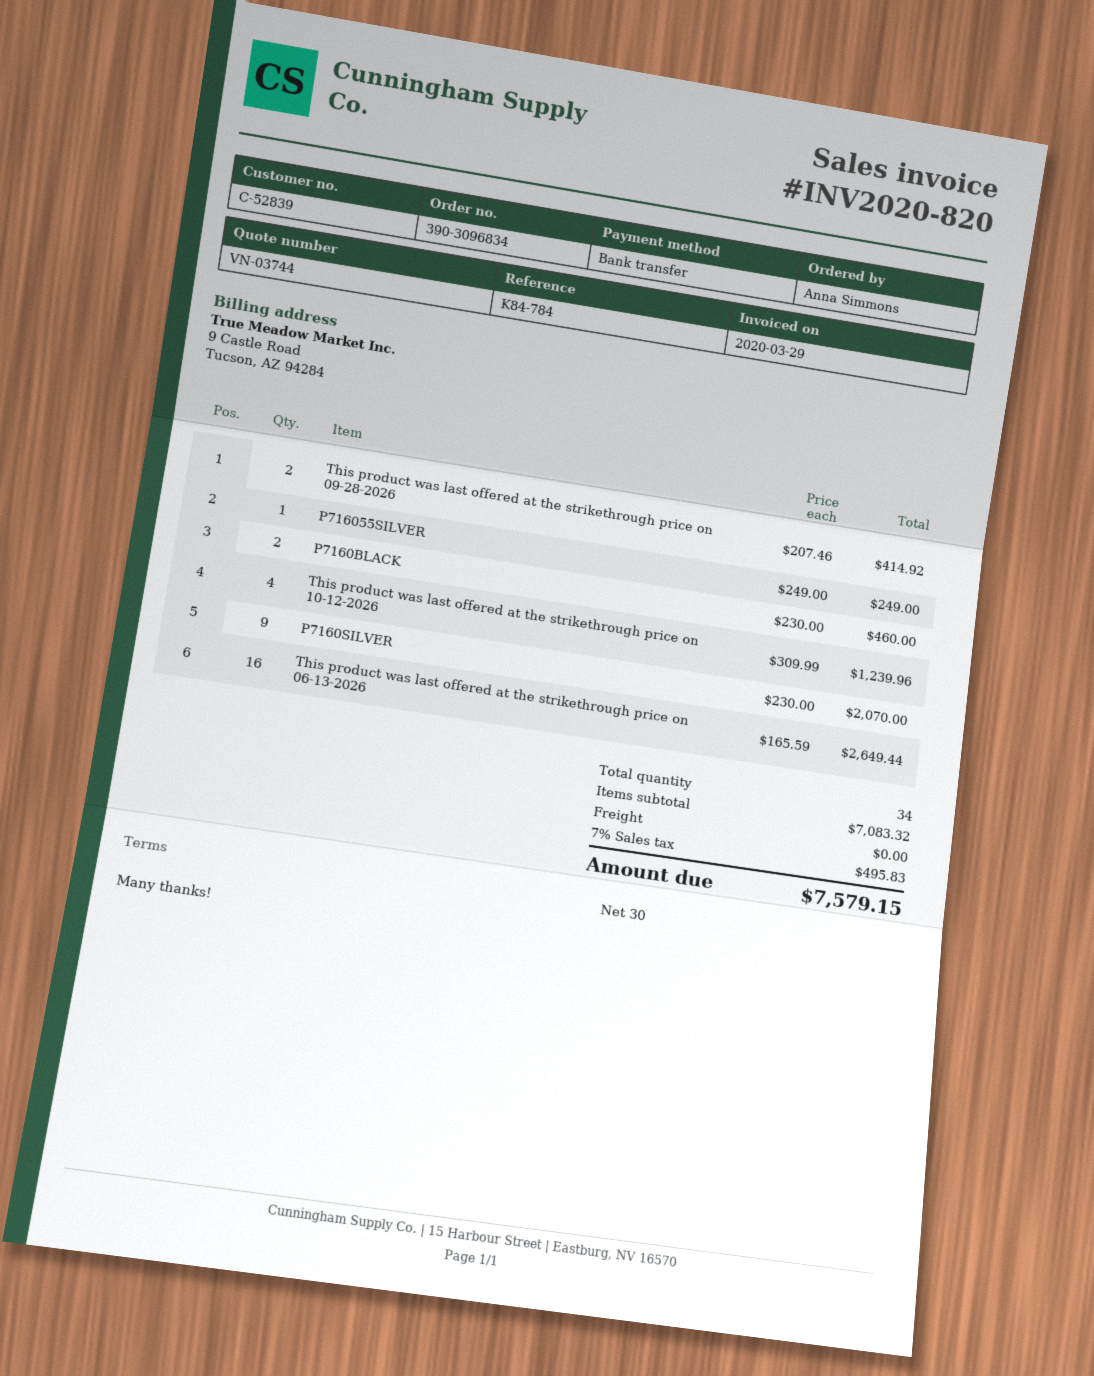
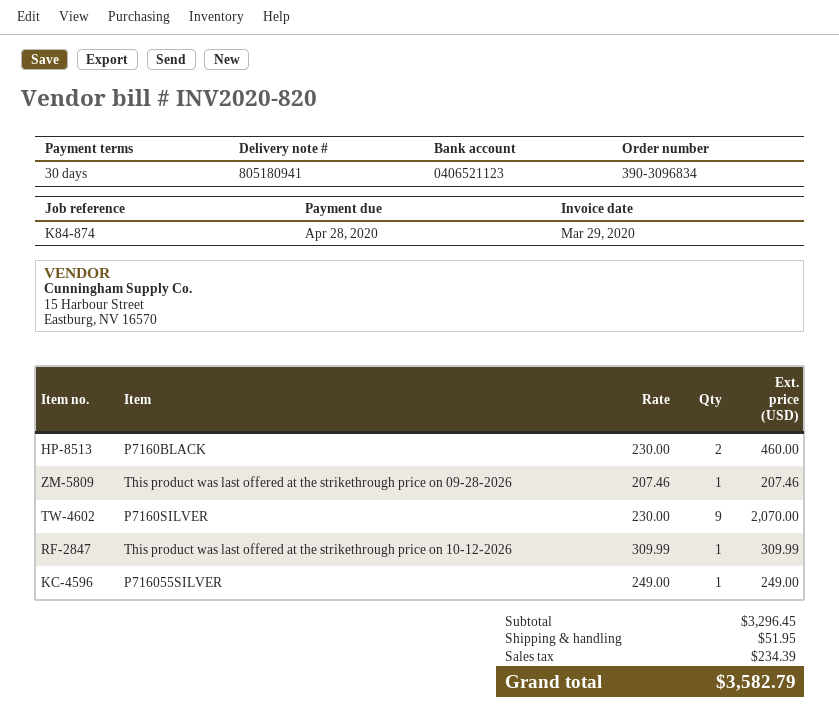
reference: K84-784 -> K84-874
This product was last offered at the strikethrough price on 09-28-2026: 2 x 207.46 = 414.92 -> 1 x 207.46 = 207.46
This product was last offered at the strikethrough price on 10-12-2026: 4 x 309.99 = 1239.96 -> 1 x 309.99 = 309.99
This product was last offered at the strikethrough price on 06-13-2026: 16 x 165.59 = 2649.44 -> none
subtotal: 7083.32 -> 3296.45
shipping: 0.00 -> 51.95
tax: 495.83 -> 234.39
total: 7579.15 -> 3582.79

